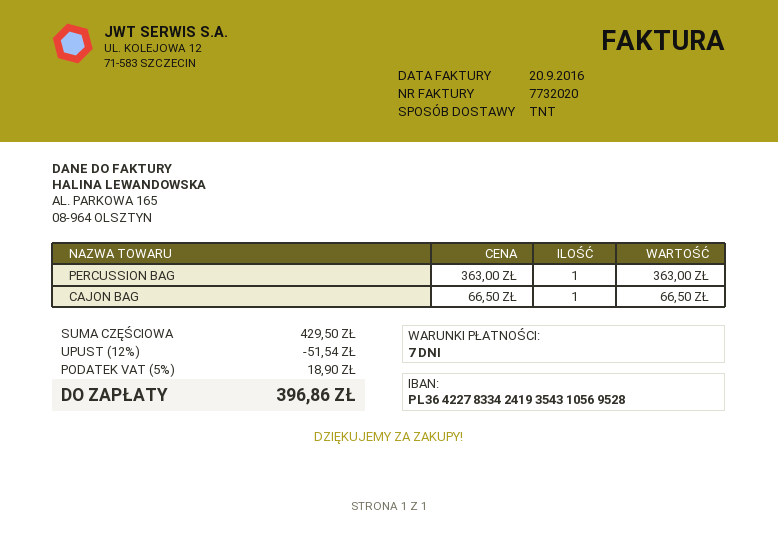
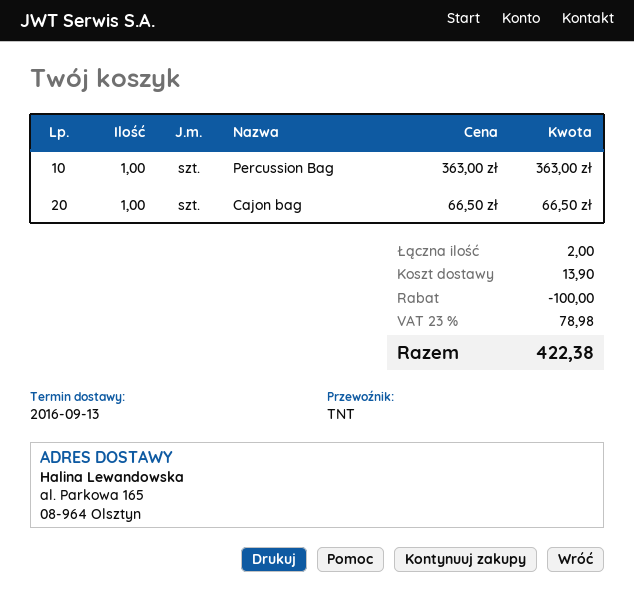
discount: 51.54 -> 100.00
shipping: none -> 13.90
tax: 5% = 18.90 -> 23% = 78.98
total: 396.86 -> 422.38

